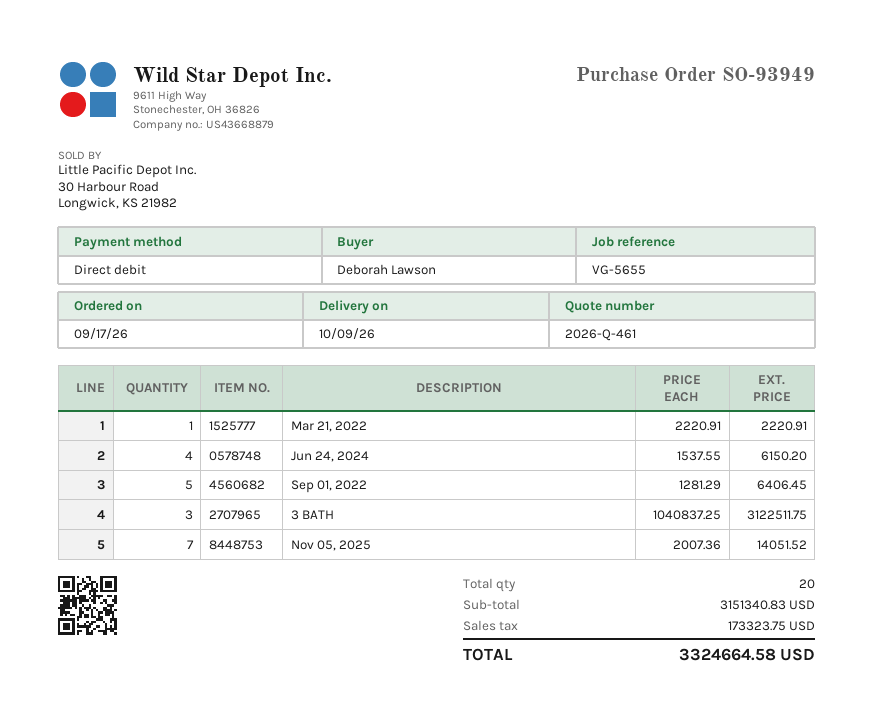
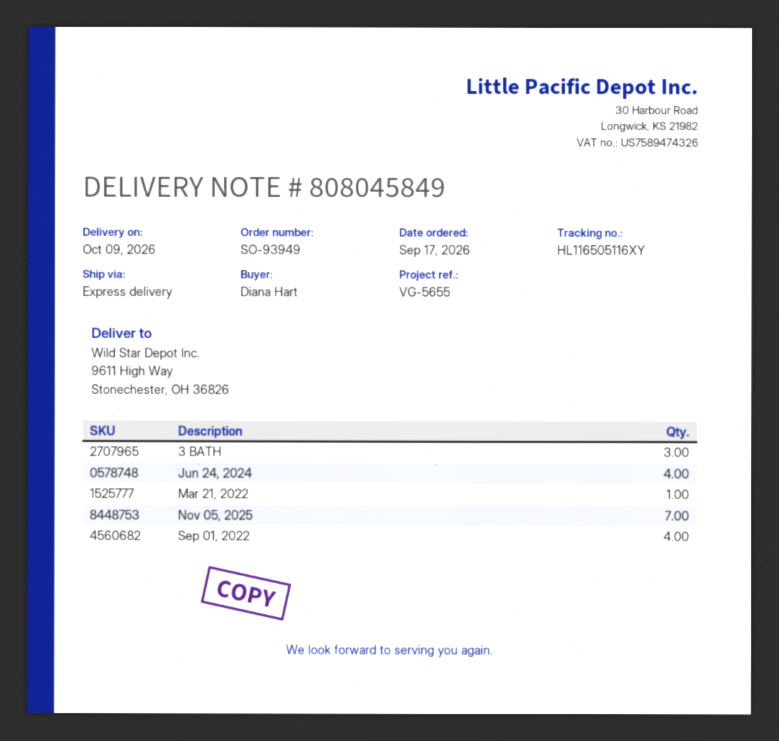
ordered by: Deborah Lawson -> Diana Hart
Sep 01, 2022: 5 -> 4

